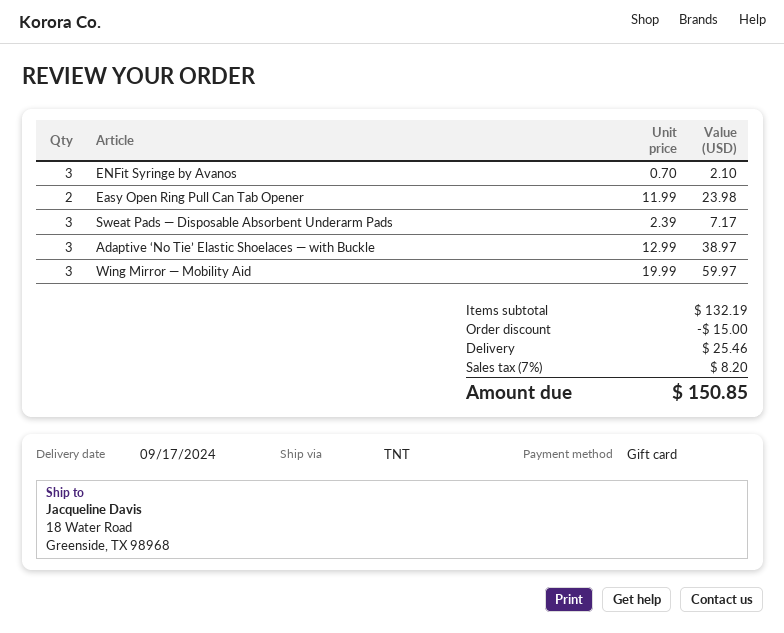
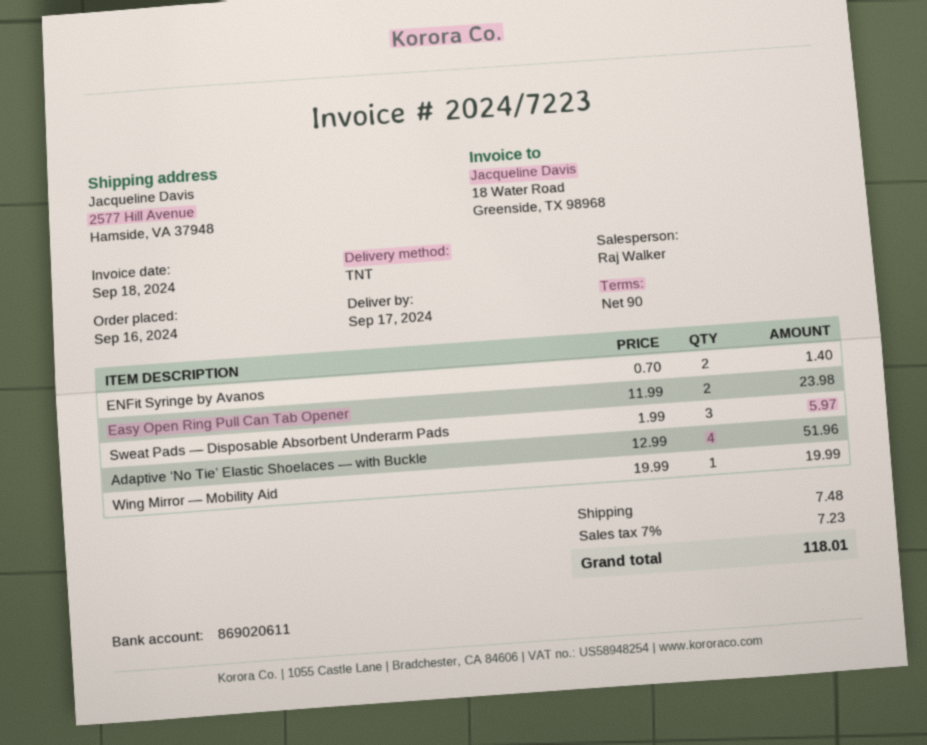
ship to: 18 Water Road, Greenside, TX 98968 -> 2577 Hill Avenue, Hamside, VA 37948
ENFit Syringe by Avanos: 3 x 0.70 = 2.10 -> 2 x 0.70 = 1.40
Sweat Pads — Disposable Absorbent Underarm Pads: 3 x 2.39 = 7.17 -> 3 x 1.99 = 5.97
Adaptive ‘No Tie’ Elastic Shoelaces — with Buckle: 3 x 12.99 = 38.97 -> 4 x 12.99 = 51.96
Wing Mirror — Mobility Aid: 3 x 19.99 = 59.97 -> 1 x 19.99 = 19.99
discount: 15.00 -> none
shipping: 25.46 -> 7.48
tax: 7% = 8.20 -> 7% = 7.23
total: 150.85 -> 118.01

